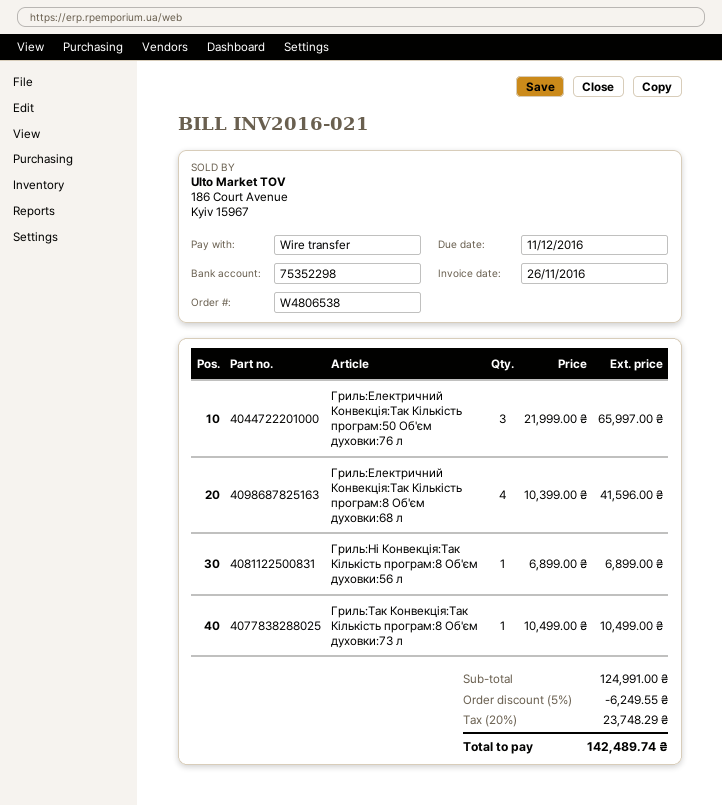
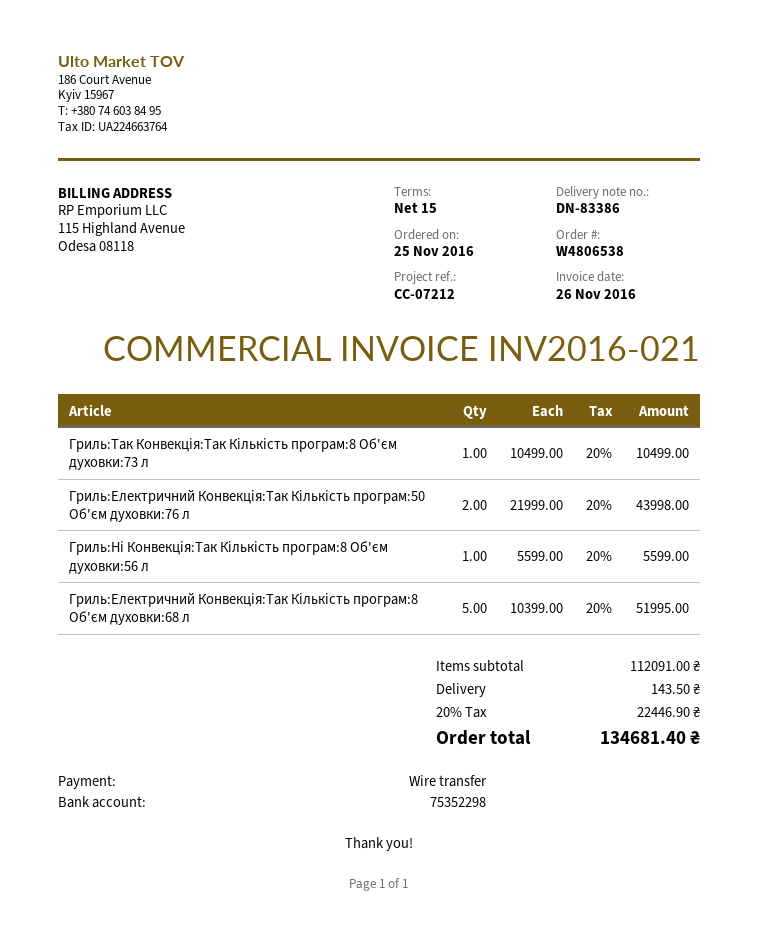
Гриль:Електричний Конвекція:Так Кількість програм:50 Об'єм духовки:76 л: 3 x 21999.00 = 65997.00 -> 2 x 21999.00 = 43998.00
Гриль:Електричний Конвекція:Так Кількість програм:8 Об'єм духовки:68 л: 4 x 10399.00 = 41596.00 -> 5 x 10399.00 = 51995.00
Гриль:Ні Конвекція:Так Кількість програм:8 Об'єм духовки:56 л: 1 x 6899.00 = 6899.00 -> 1 x 5599.00 = 5599.00
subtotal: 124991.00 -> 112091.00
discount: 5% = 6249.55 -> none
shipping: none -> 143.50
tax: 20% = 23748.29 -> 20% = 22446.90
total: 142489.74 -> 134681.40

